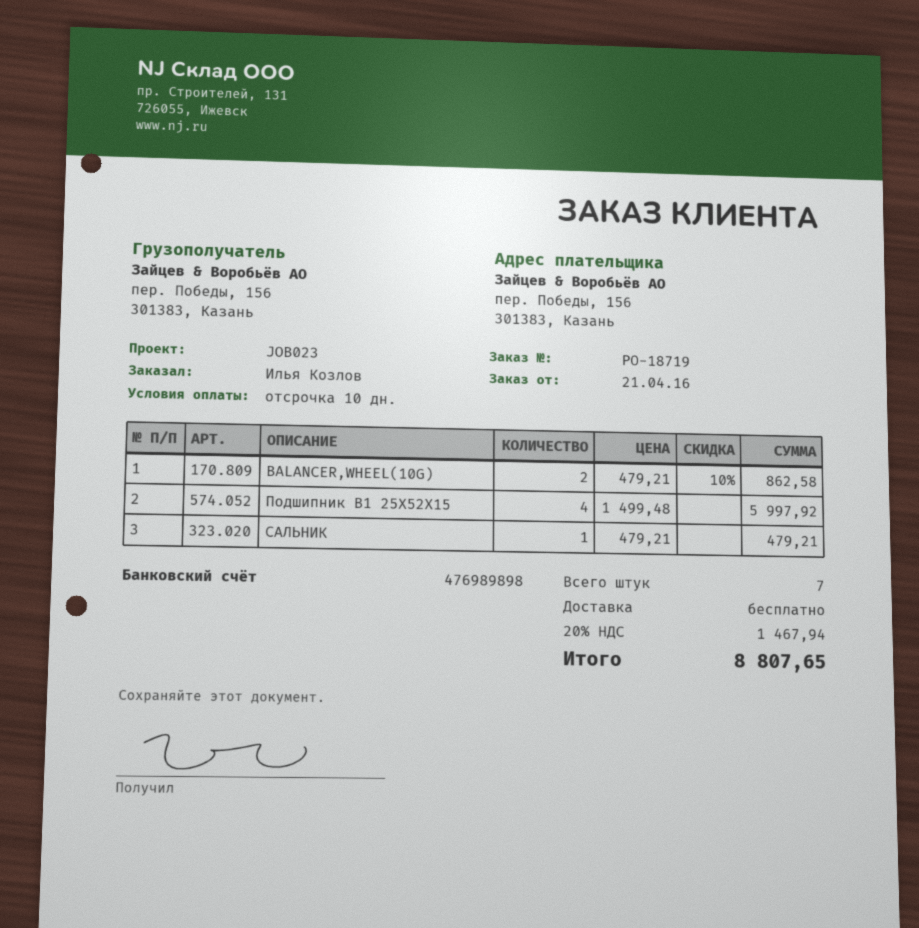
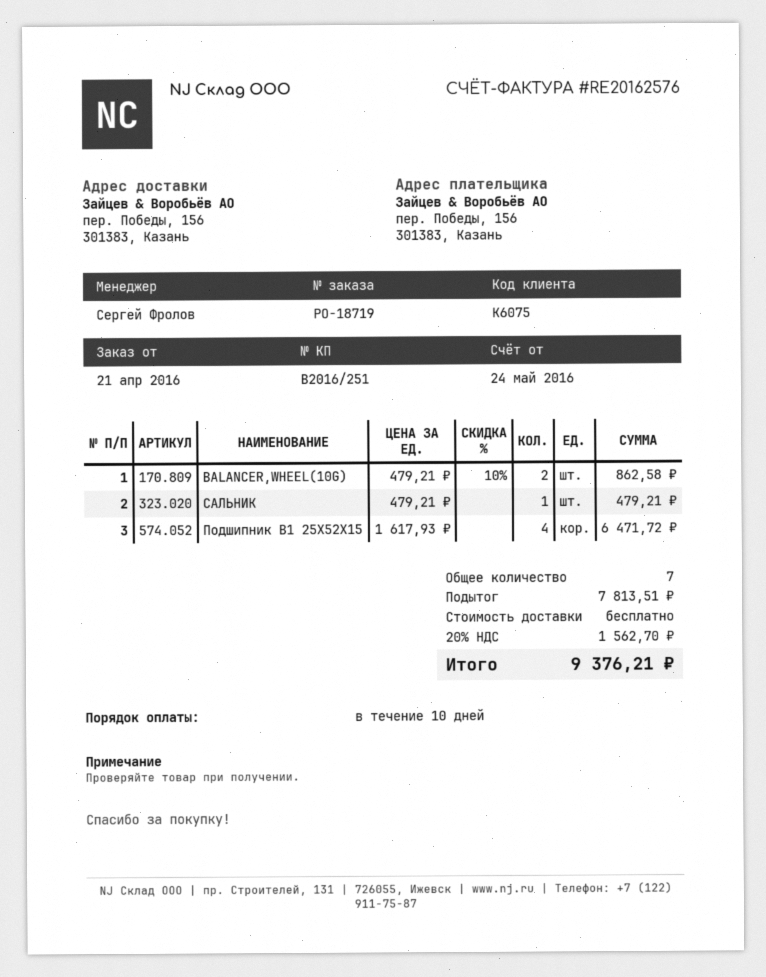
Подшипник B1 25X52X15: 4 x 1499.48 = 5997.92 -> 4 x 1617.93 = 6471.72
tax: 20% = 1467.94 -> 20% = 1562.70
total: 8807.65 -> 9376.21

